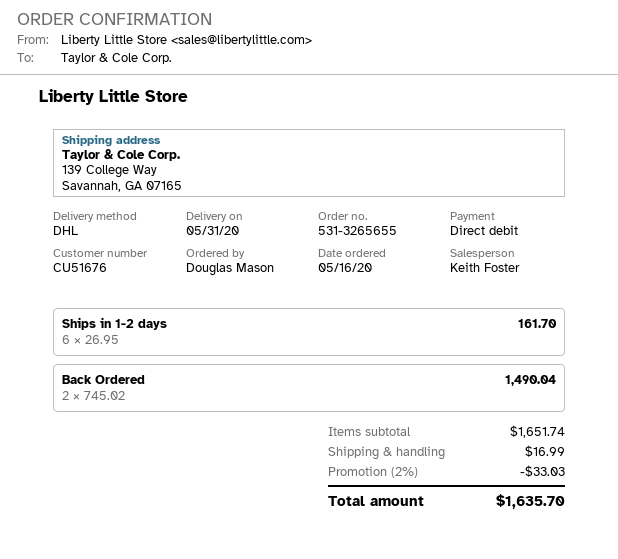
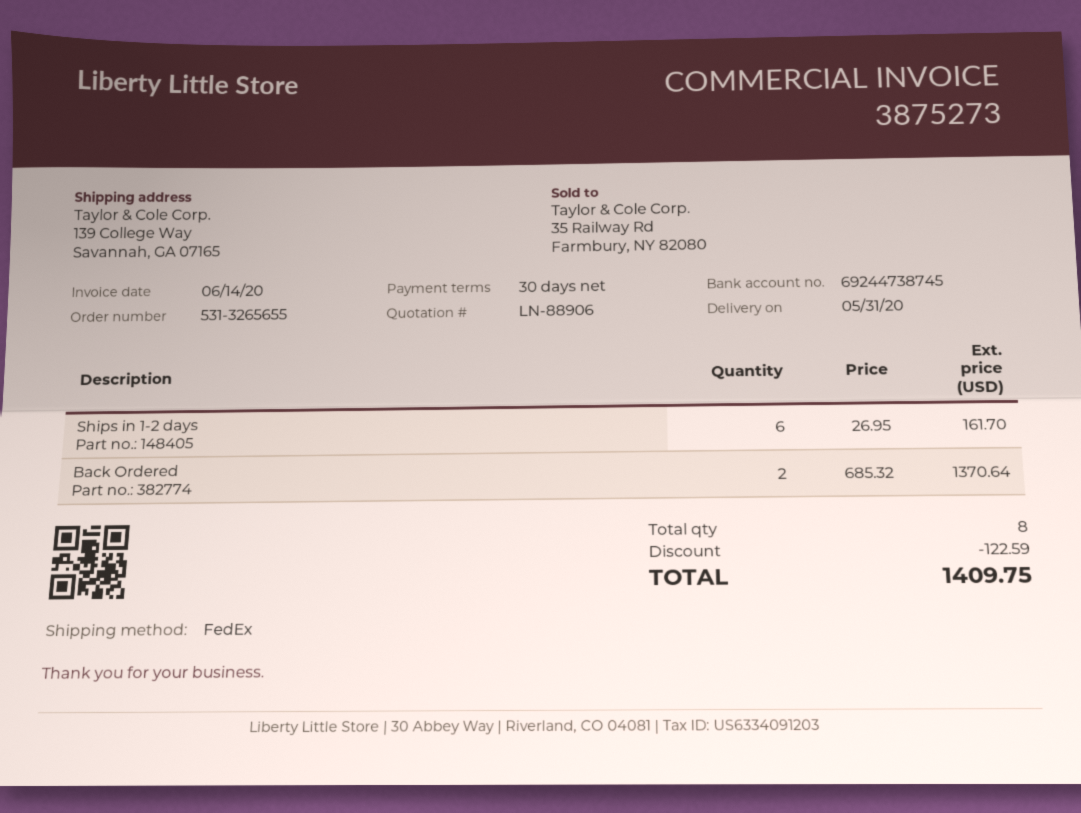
shipping method: DHL -> FedEx
Back Ordered: 2 x 745.02 = 1490.04 -> 2 x 685.32 = 1370.64
discount: 33.03 -> 122.59
shipping: 16.99 -> none
total: 1635.70 -> 1409.75

